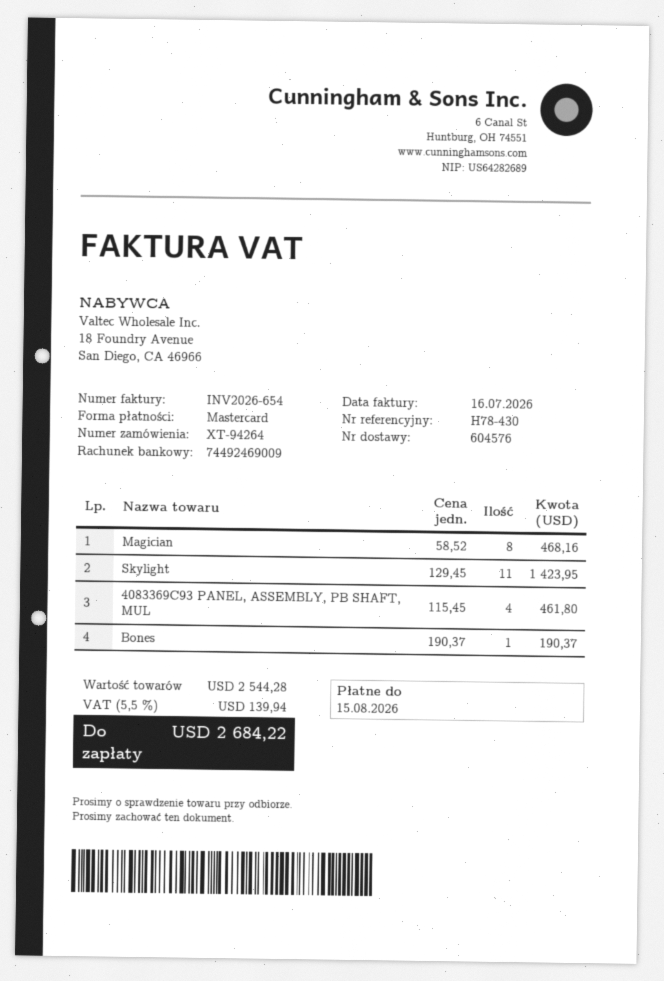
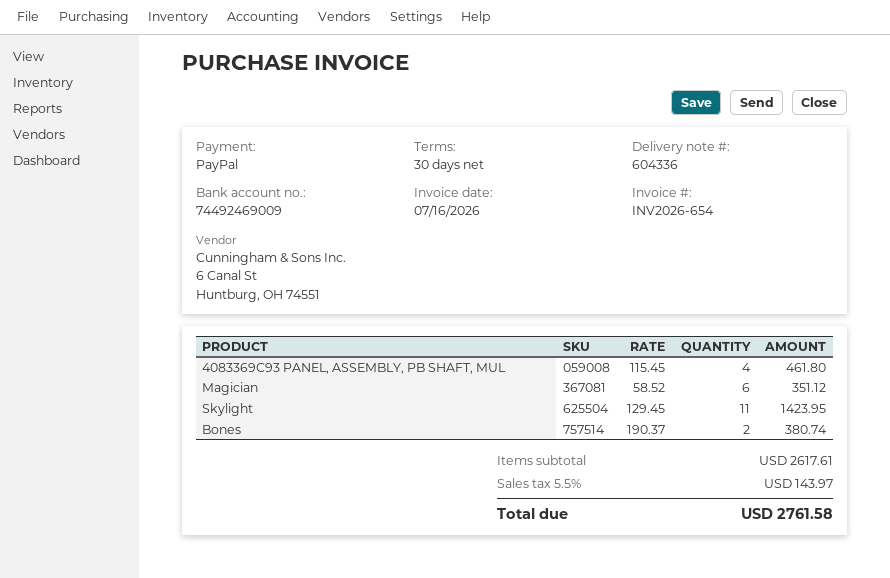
delivery note number: 604576 -> 604336
payment method: Mastercard -> PayPal
Magician: 8 x 58.52 = 468.16 -> 6 x 58.52 = 351.12
Bones: 1 x 190.37 = 190.37 -> 2 x 190.37 = 380.74
subtotal: 2544.28 -> 2617.61
tax: 5.5% = 139.94 -> 5.5% = 143.97
total: 2684.22 -> 2761.58

